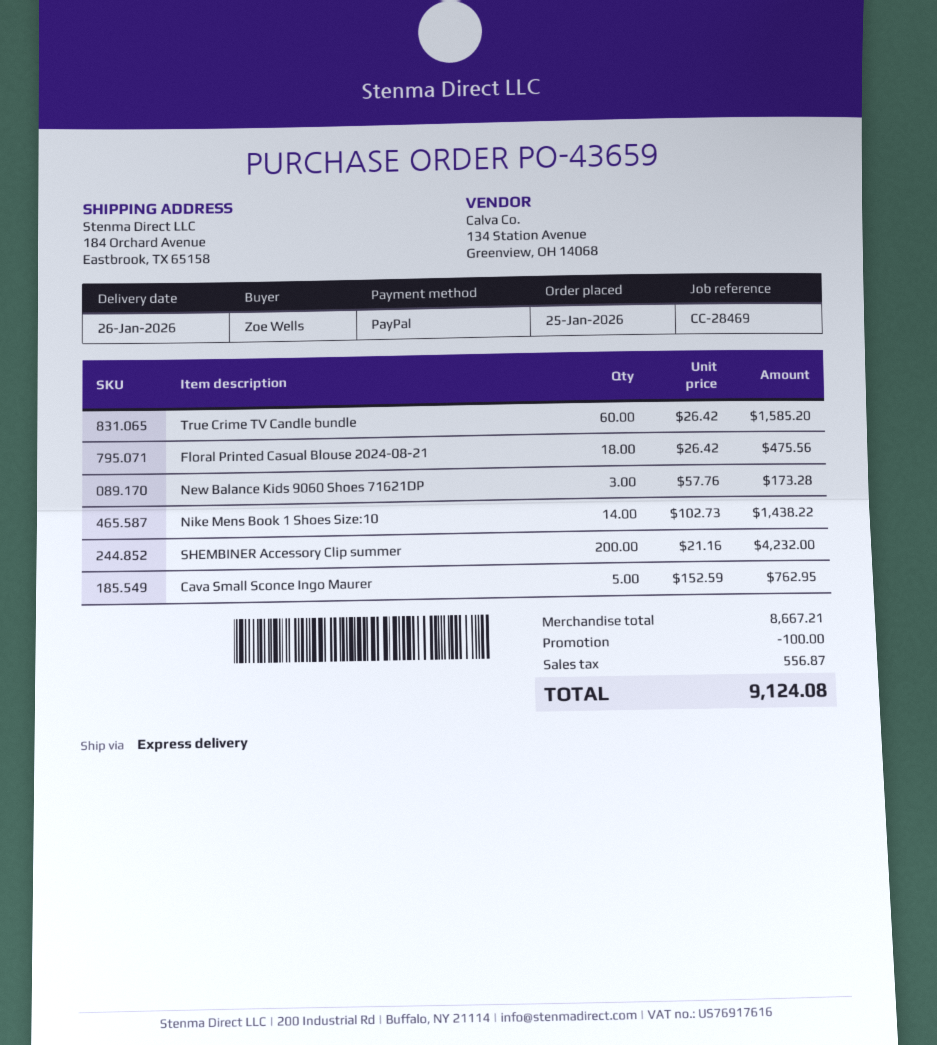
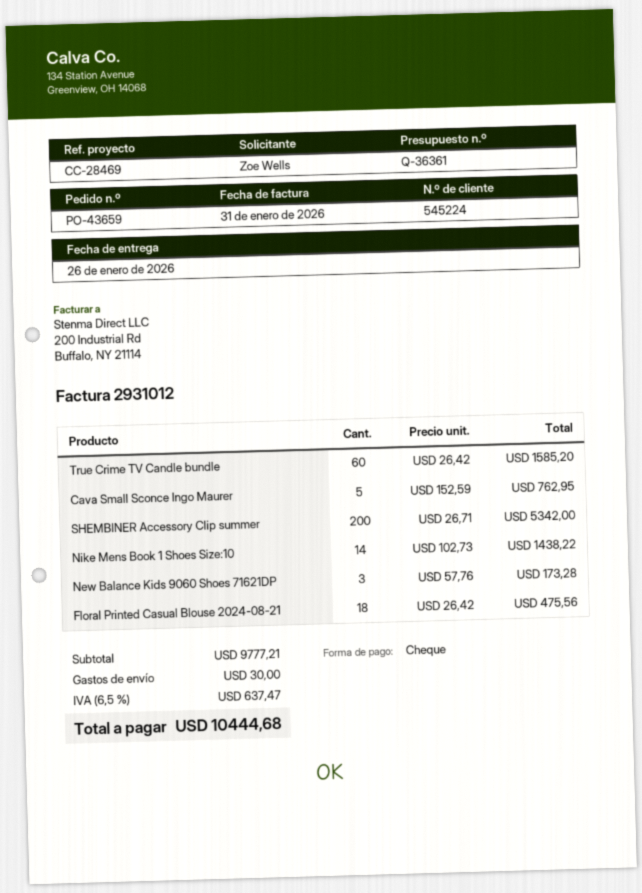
payment method: PayPal -> cheque
SHEMBINER Accessory Clip summer: 200 x 21.16 = 4232.00 -> 200 x 26.71 = 5342.00
subtotal: 8667.21 -> 9777.21
discount: 100.00 -> none
shipping: none -> 30.00
tax: 556.87 -> 637.47
total: 9124.08 -> 10444.68

